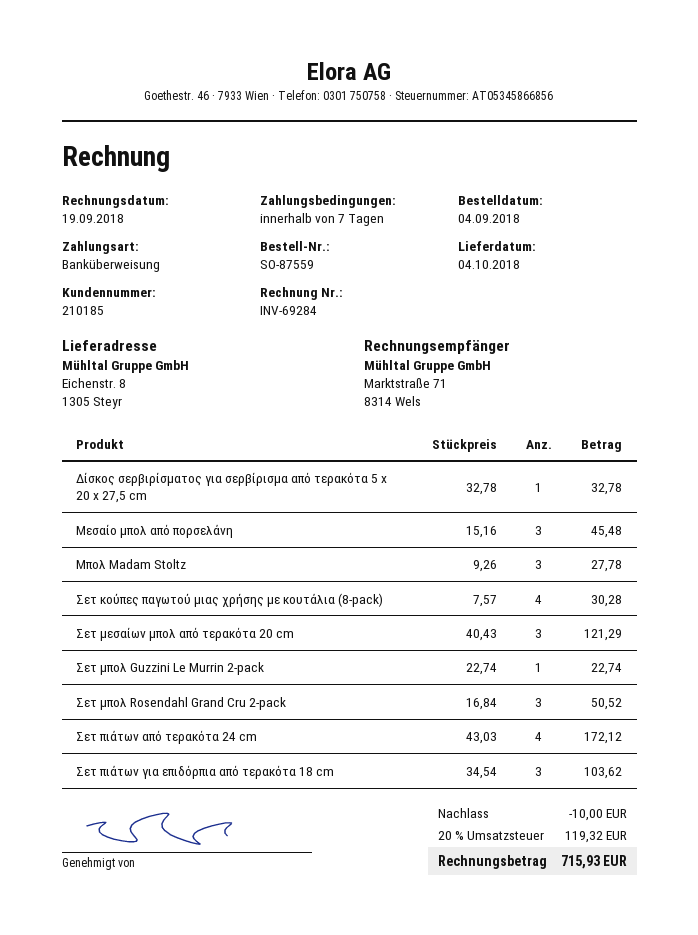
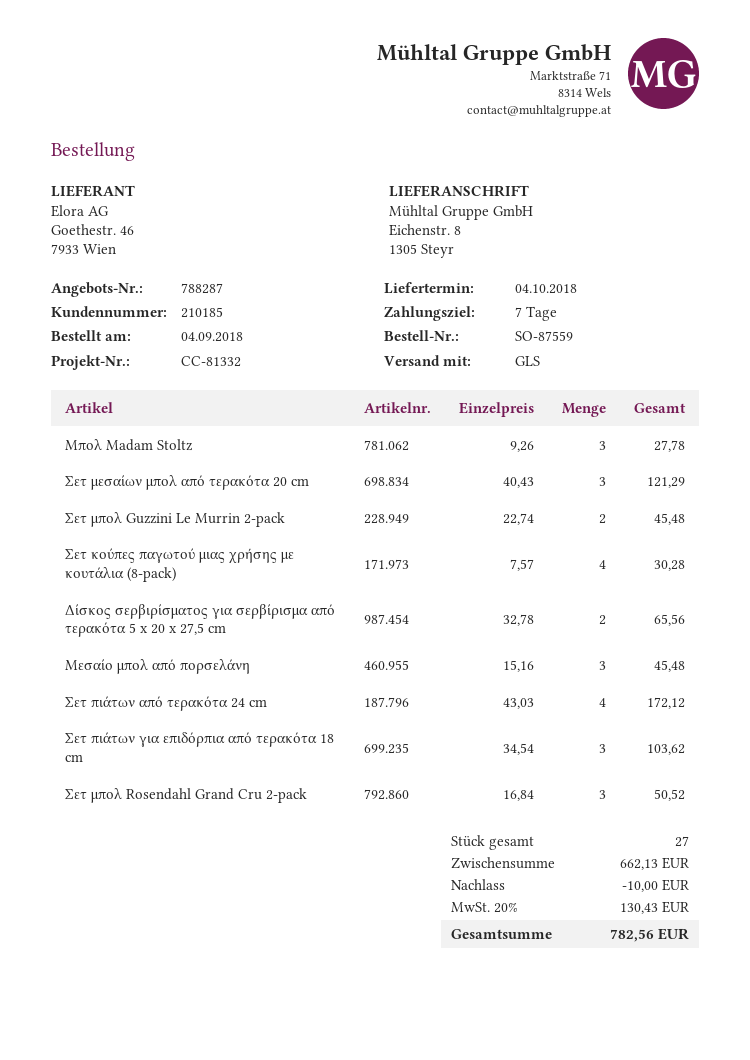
Δίσκος σερβιρίσματος για σερβίρισμα από τερακότα 5 x 20 x 27,5 cm: 1 x 32.78 = 32.78 -> 2 x 32.78 = 65.56
Σετ μπολ Guzzini Le Murrin 2-pack: 1 x 22.74 = 22.74 -> 2 x 22.74 = 45.48
tax: 20% = 119.32 -> 20% = 130.43
total: 715.93 -> 782.56

